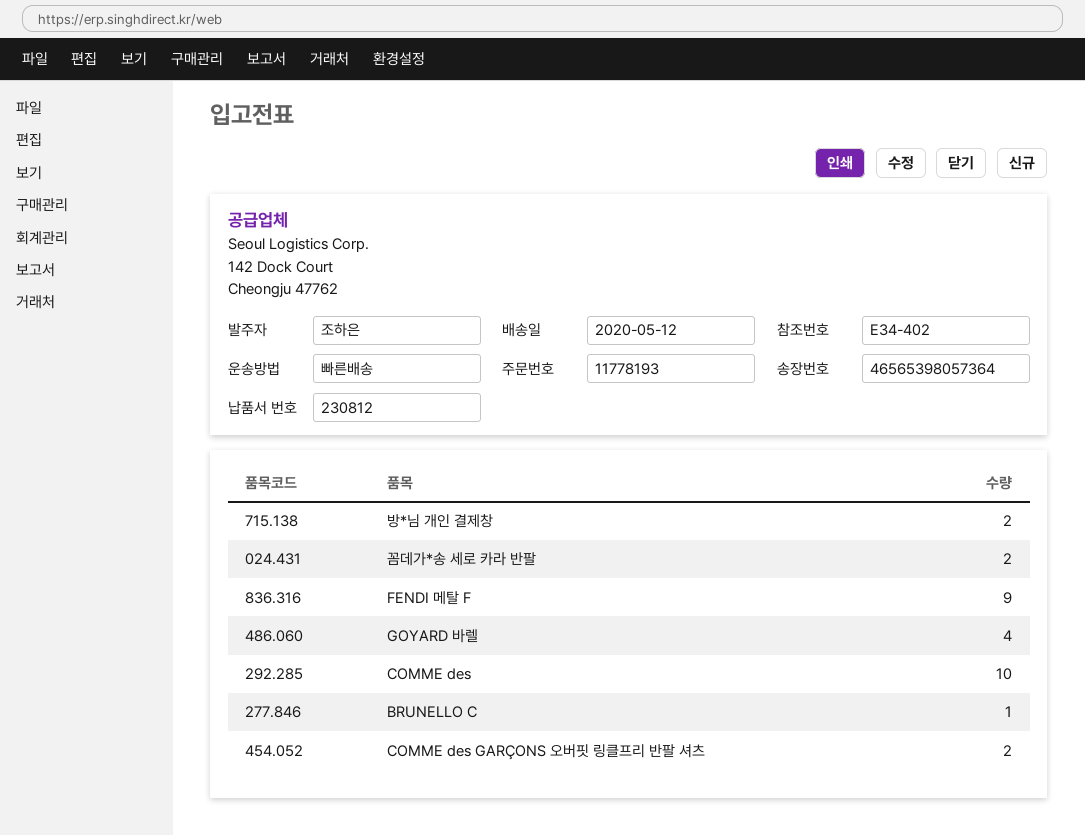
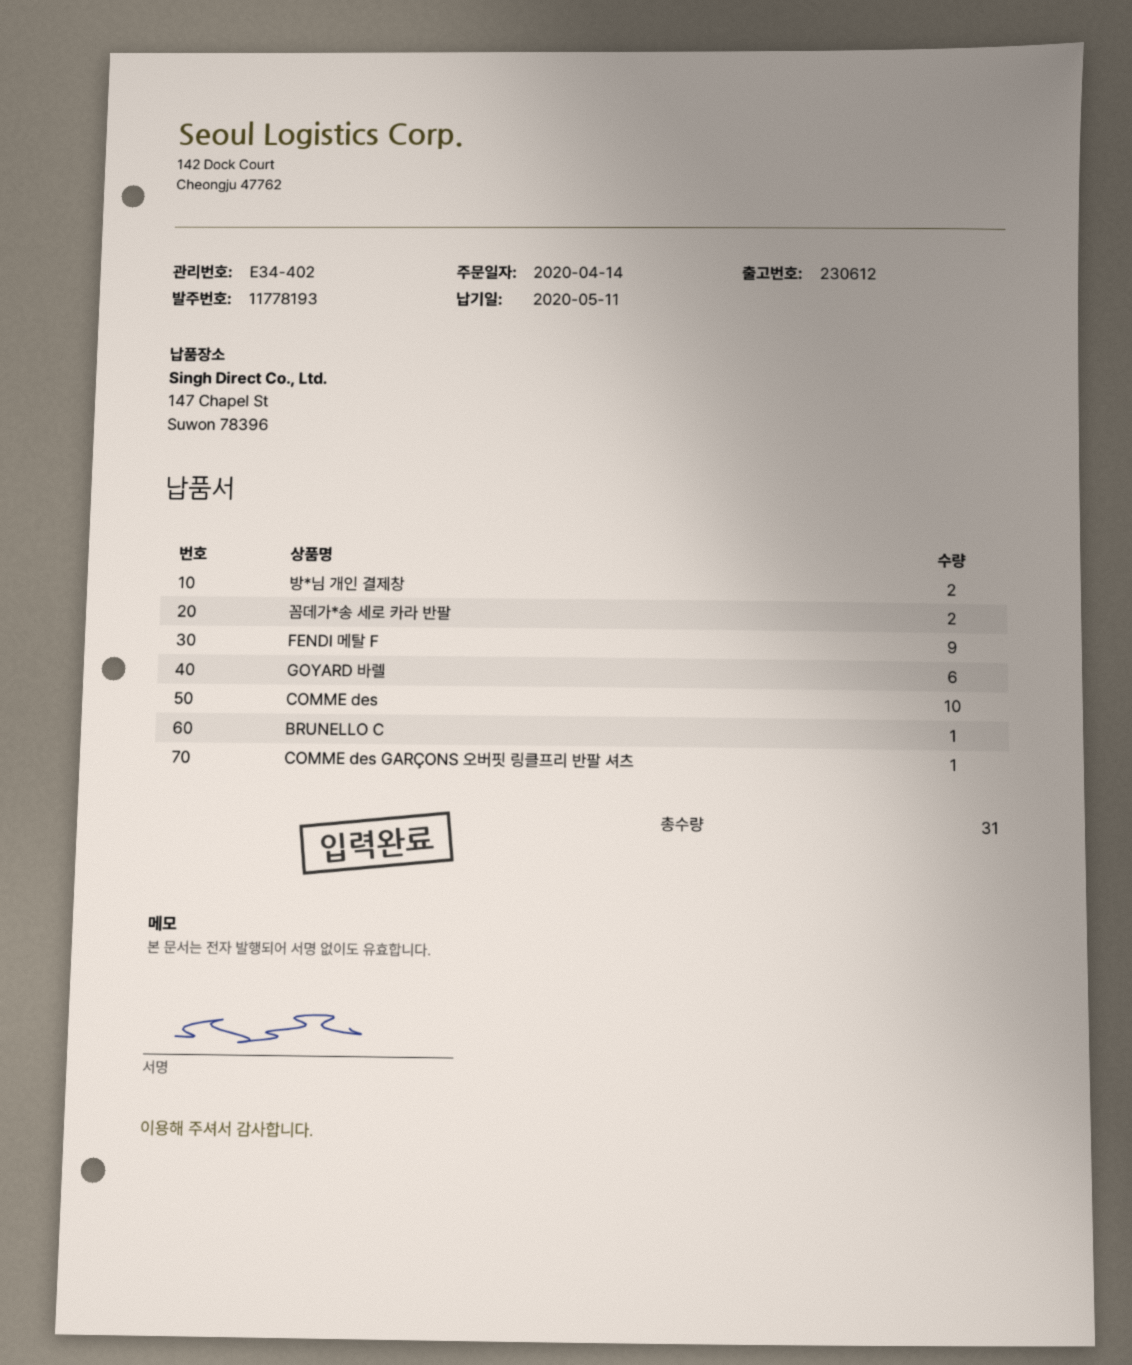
delivery note number: 230812 -> 230612
delivery date: 2020-05-12 -> 2020-05-11
GOYARD 바렐: 4 -> 6
COMME des GARÇONS 오버핏 링클프리 반팔 셔츠: 2 -> 1

